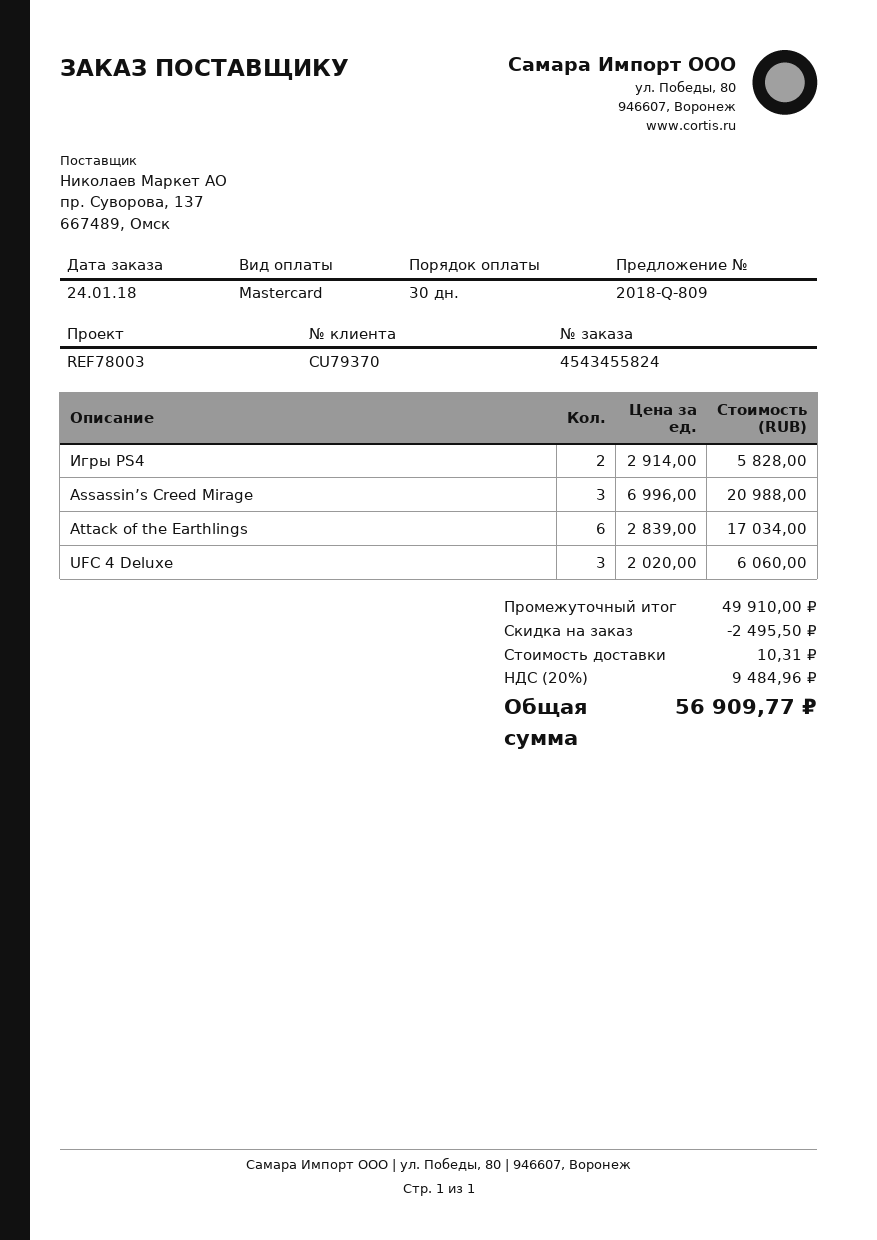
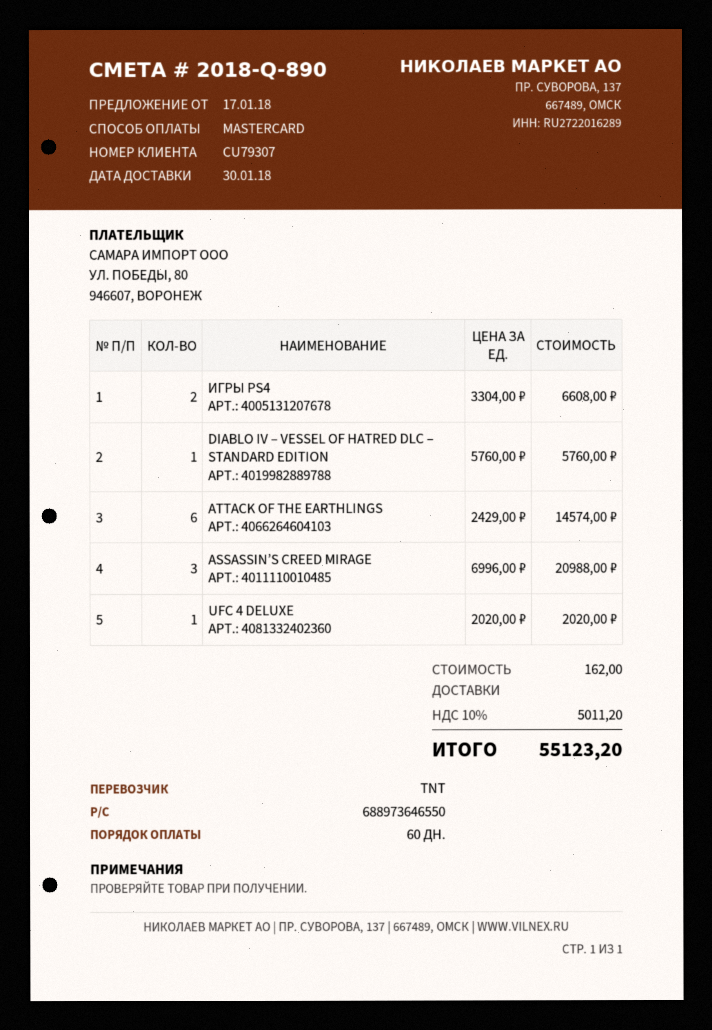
quote number: 2018-Q-809 -> 2018-Q-890
payment terms: 30 days -> 60 days
customer number: CU79370 -> CU79307
Игры PS4: 2 x 2914.00 = 5828.00 -> 2 x 3304.00 = 6608.00
Attack of the Earthlings: 6 x 2839.00 = 17034.00 -> 6 x 2429.00 = 14574.00
UFC 4 Deluxe: 3 x 2020.00 = 6060.00 -> 1 x 2020.00 = 2020.00
DIABLO IV – VESSEL OF HATRED DLC – STANDARD EDITION: none -> 1 x 5760.00 = 5760.00
discount: 2495.50 -> none
shipping: 10.31 -> 162.00
tax: 20% = 9484.96 -> 10% = 5011.20
total: 56909.77 -> 55123.20

